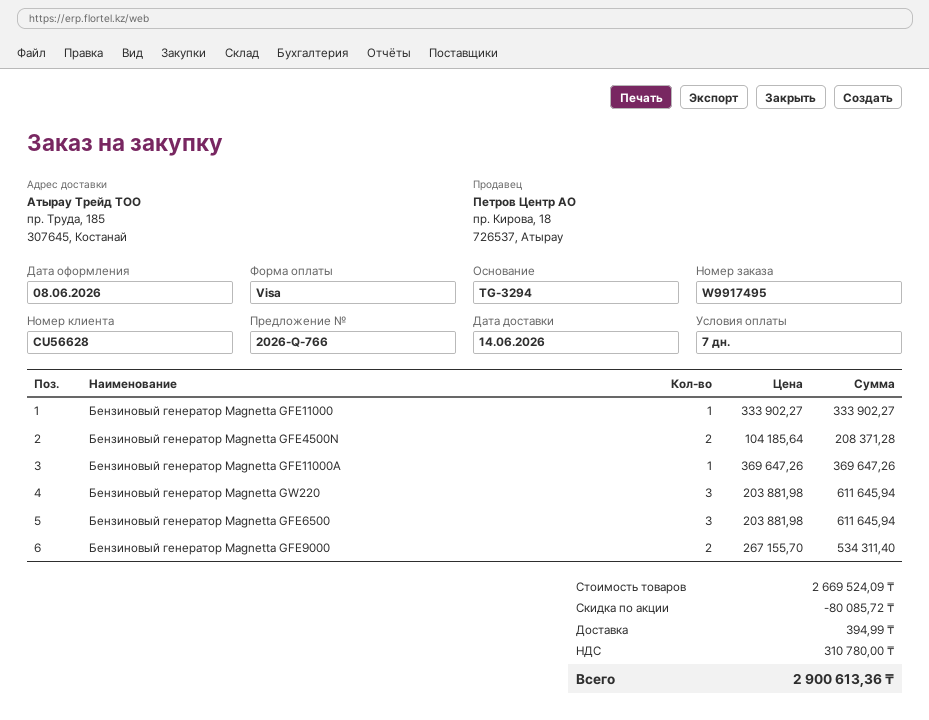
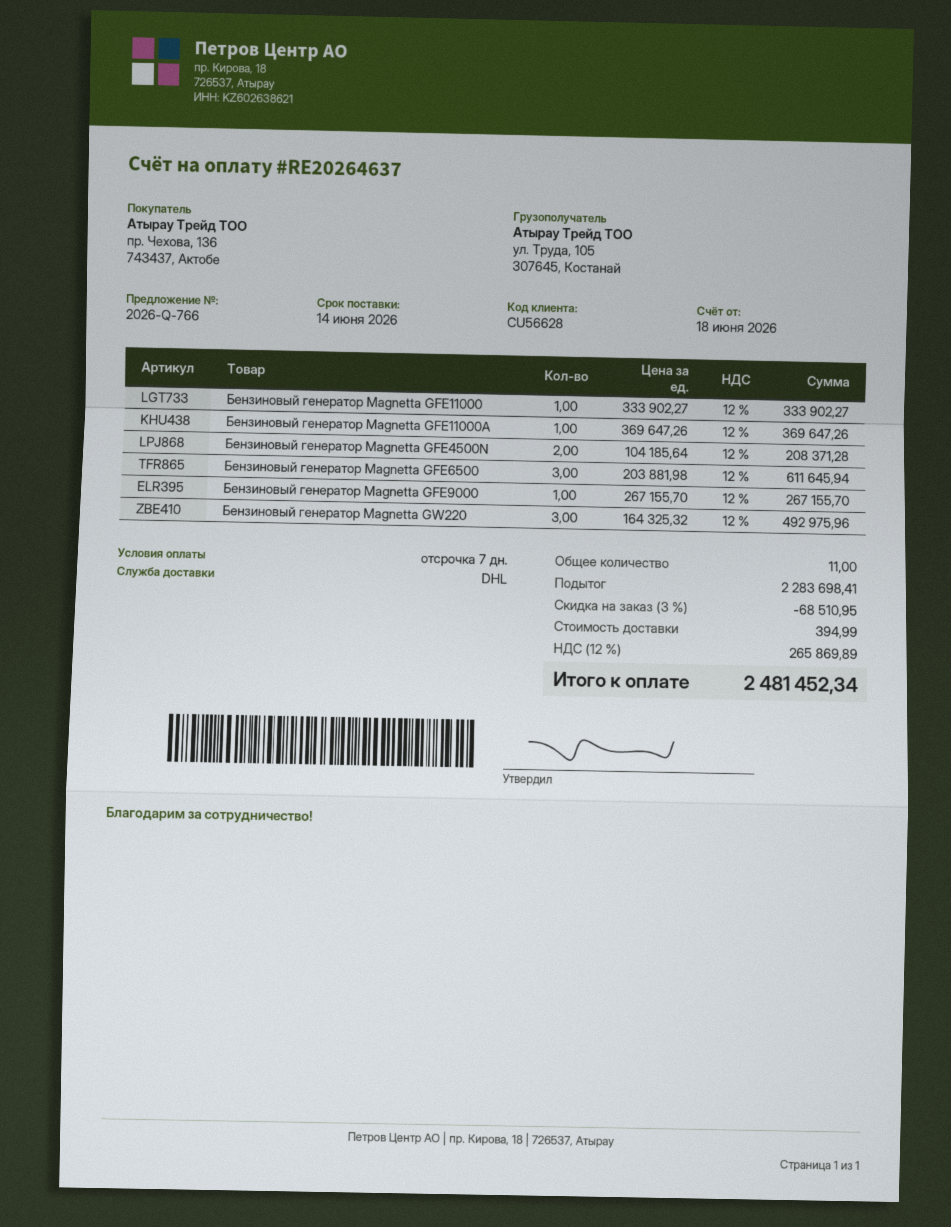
ship to: пр. Труда, 185, 307645, Костанай -> ул. Труда, 105, 307645, Костанай
Бензиновый генератор Magnetta GW220: 3 x 203881.98 = 611645.94 -> 3 x 164325.32 = 492975.96
Бензиновый генератор Magnetta GFE9000: 2 x 267155.70 = 534311.40 -> 1 x 267155.70 = 267155.70
subtotal: 2669524.09 -> 2283698.41
discount: 80085.72 -> 68510.95
tax: 310780.00 -> 265869.89
total: 2900613.36 -> 2481452.34

